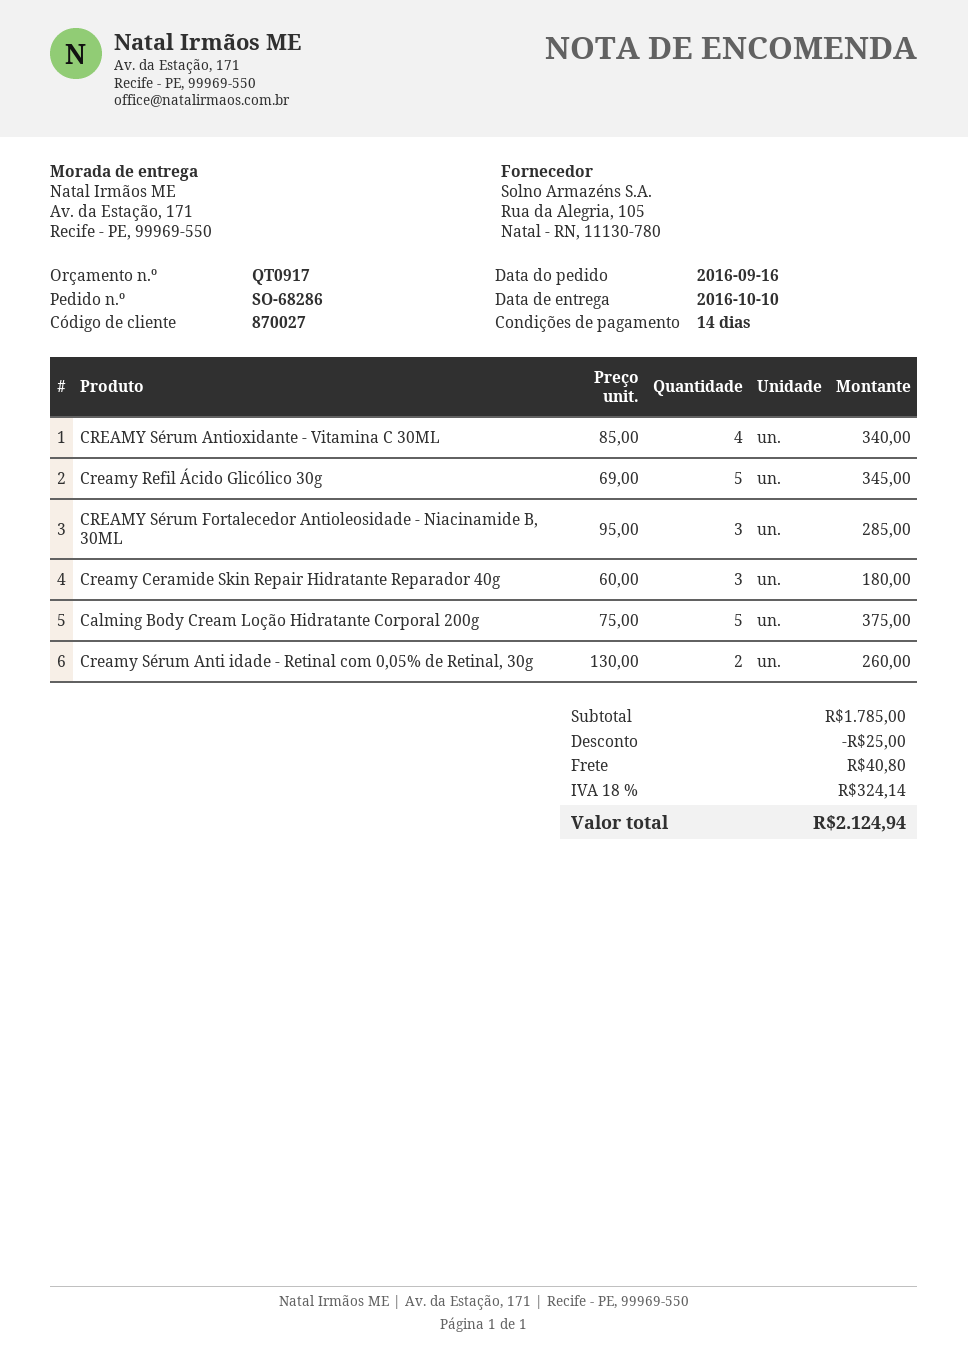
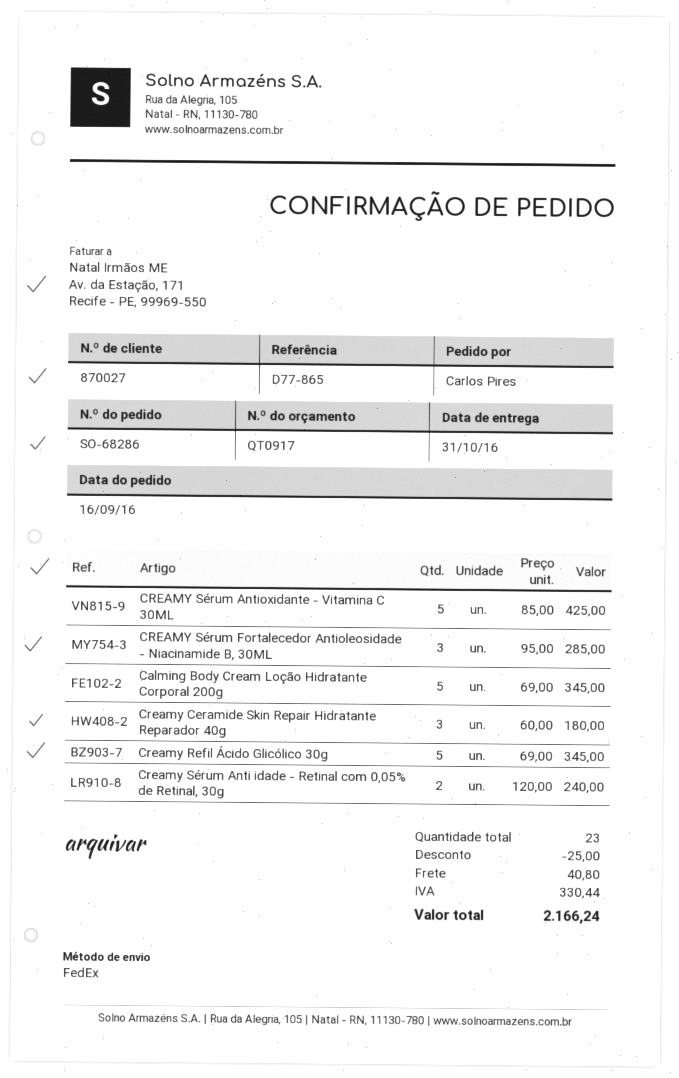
delivery date: 2016-10-10 -> 2016-10-31
CREAMY Sérum Antioxidante - Vitamina C 30ML: 4 x 85.00 = 340.00 -> 5 x 85.00 = 425.00
Calming Body Cream Loção Hidratante Corporal 200g: 5 x 75.00 = 375.00 -> 5 x 69.00 = 345.00
Creamy Sérum Anti idade - Retinal com 0,05% de Retinal, 30g: 2 x 130.00 = 260.00 -> 2 x 120.00 = 240.00
tax: 324.14 -> 330.44
total: 2124.94 -> 2166.24

